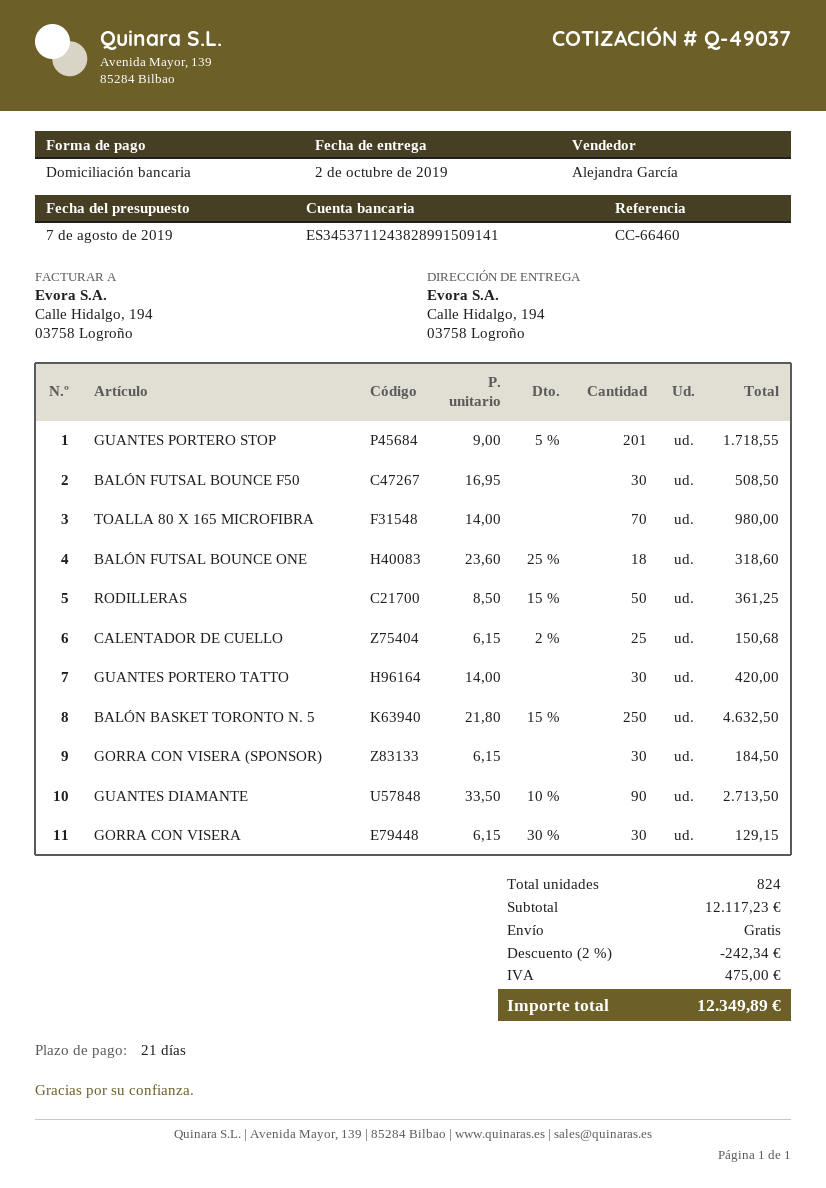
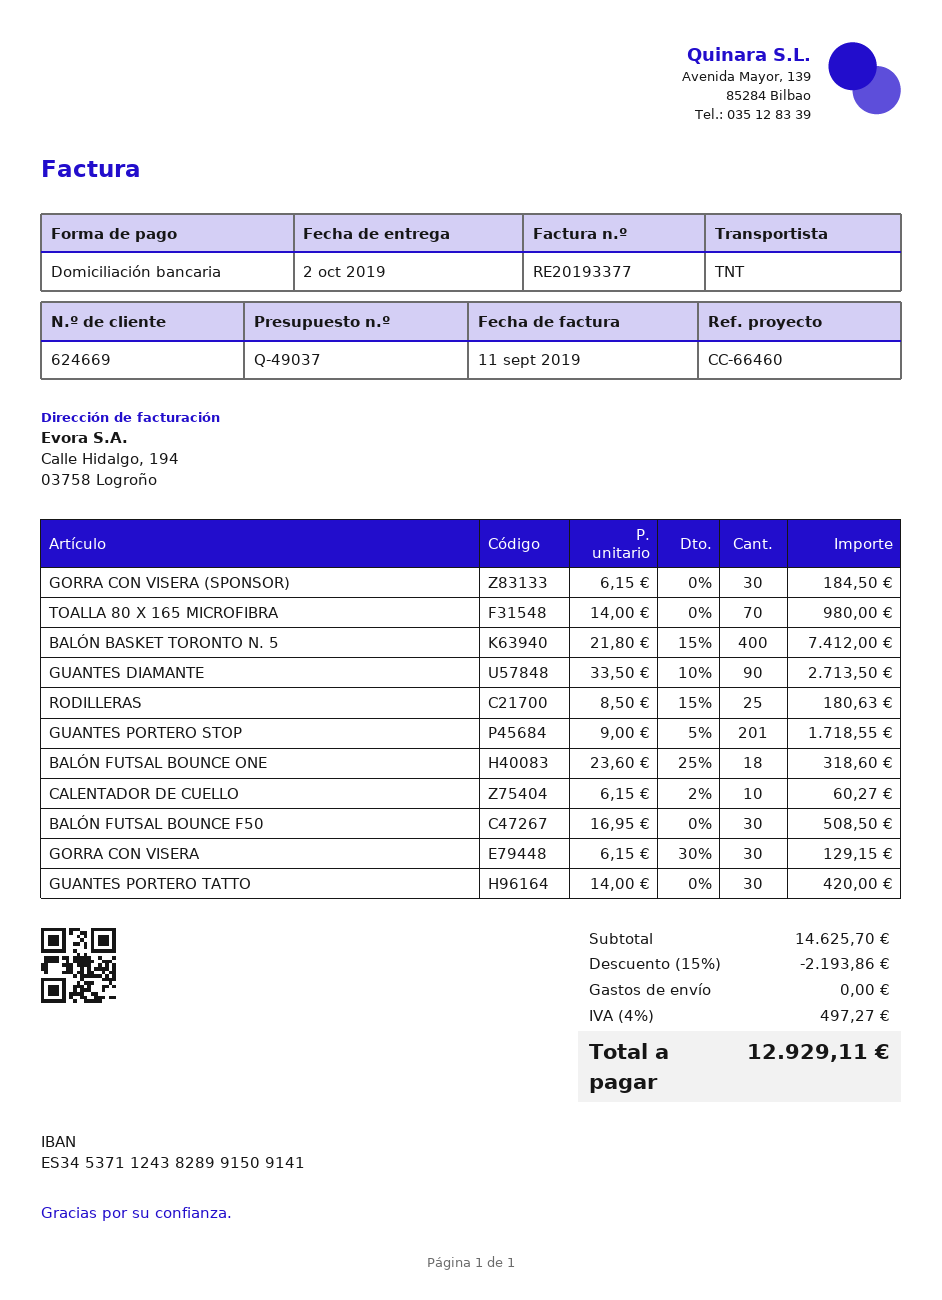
RODILLERAS: 50 x 8.50 - 15% = 361.25 -> 25 x 8.50 - 15% = 180.63
CALENTADOR DE CUELLO: 25 x 6.15 - 2% = 150.68 -> 10 x 6.15 - 2% = 60.27
BALÓN BASKET TORONTO N. 5: 250 x 21.80 - 15% = 4632.50 -> 400 x 21.80 - 15% = 7412.00
subtotal: 12117.23 -> 14625.70
discount: 2% = 242.34 -> 15% = 2193.86
tax: 475.00 -> 497.27
total: 12349.89 -> 12929.11

